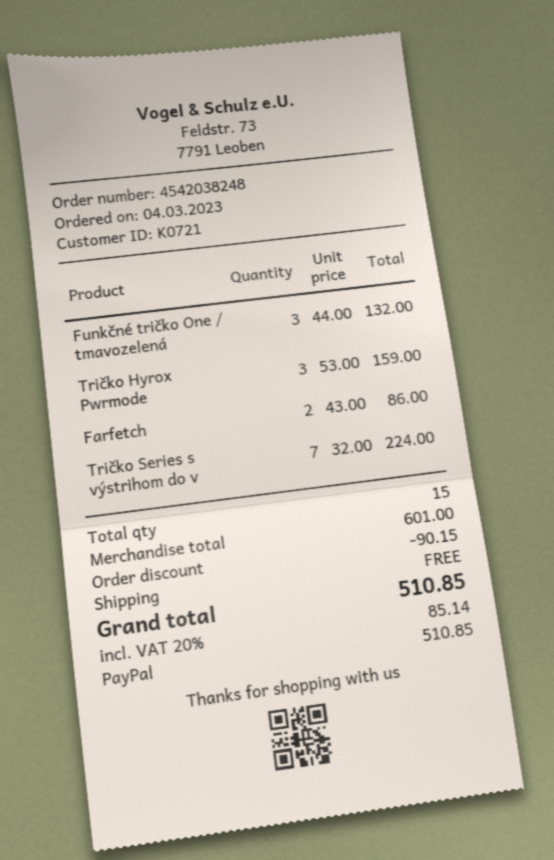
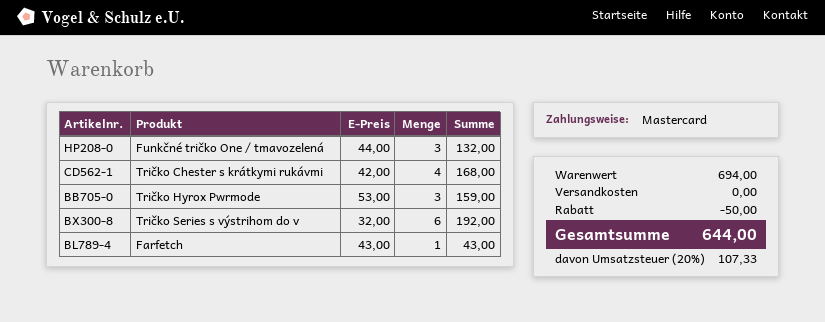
payment method: PayPal -> Mastercard
Farfetch: 2 x 43.00 = 86.00 -> 1 x 43.00 = 43.00
Tričko Series s výstrihom do v: 7 x 32.00 = 224.00 -> 6 x 32.00 = 192.00
Tričko Chester s krátkymi rukávmi: none -> 4 x 42.00 = 168.00
subtotal: 601.00 -> 694.00
discount: 90.15 -> 50.00
tax: 20% = 85.14 -> 20% = 107.33
total: 510.85 -> 644.00

